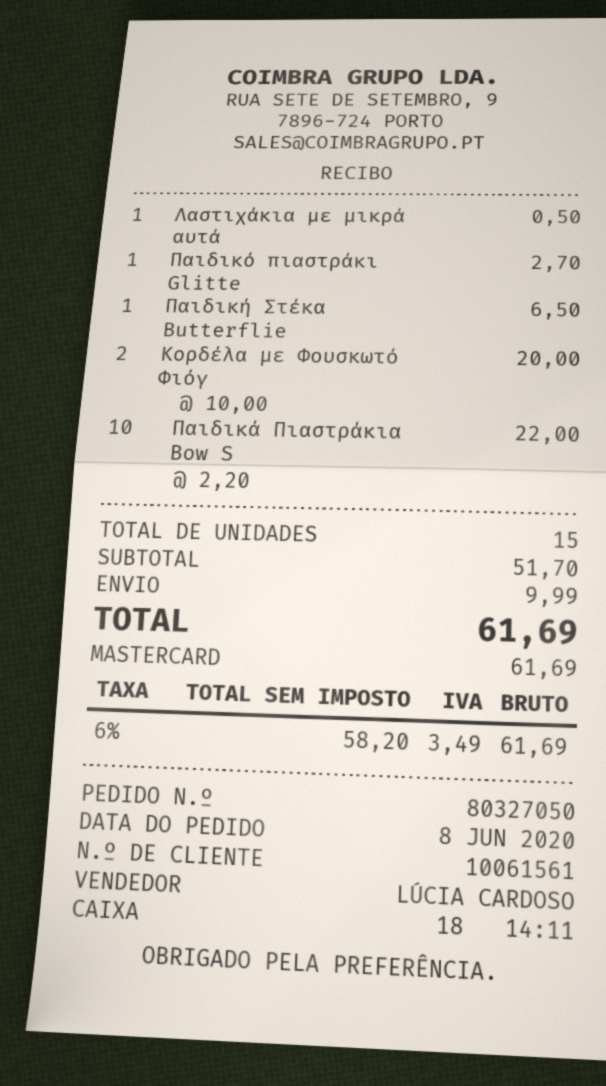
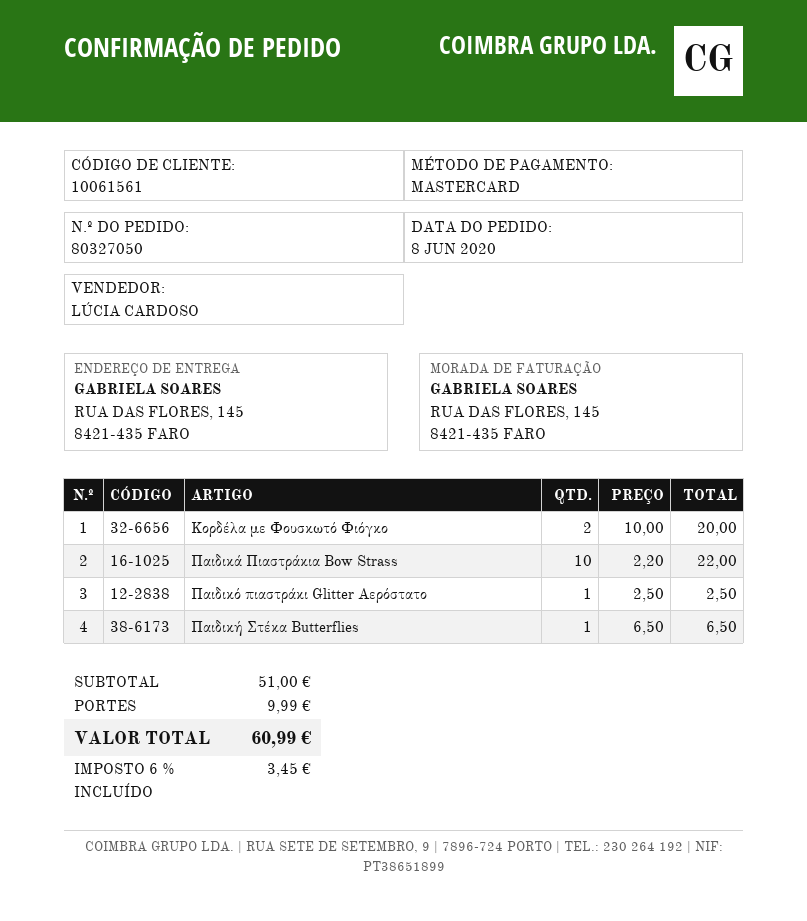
Λαστιχάκια με μικρά αυτά: 1 x 0.50 = 0.50 -> none
Παιδικό πιαστράκι Glitte: 1 x 2.70 = 2.70 -> 1 x 2.50 = 2.50
subtotal: 51.70 -> 51.00
tax: 6% = 3.49 -> 6% = 3.45
total: 61.69 -> 60.99

